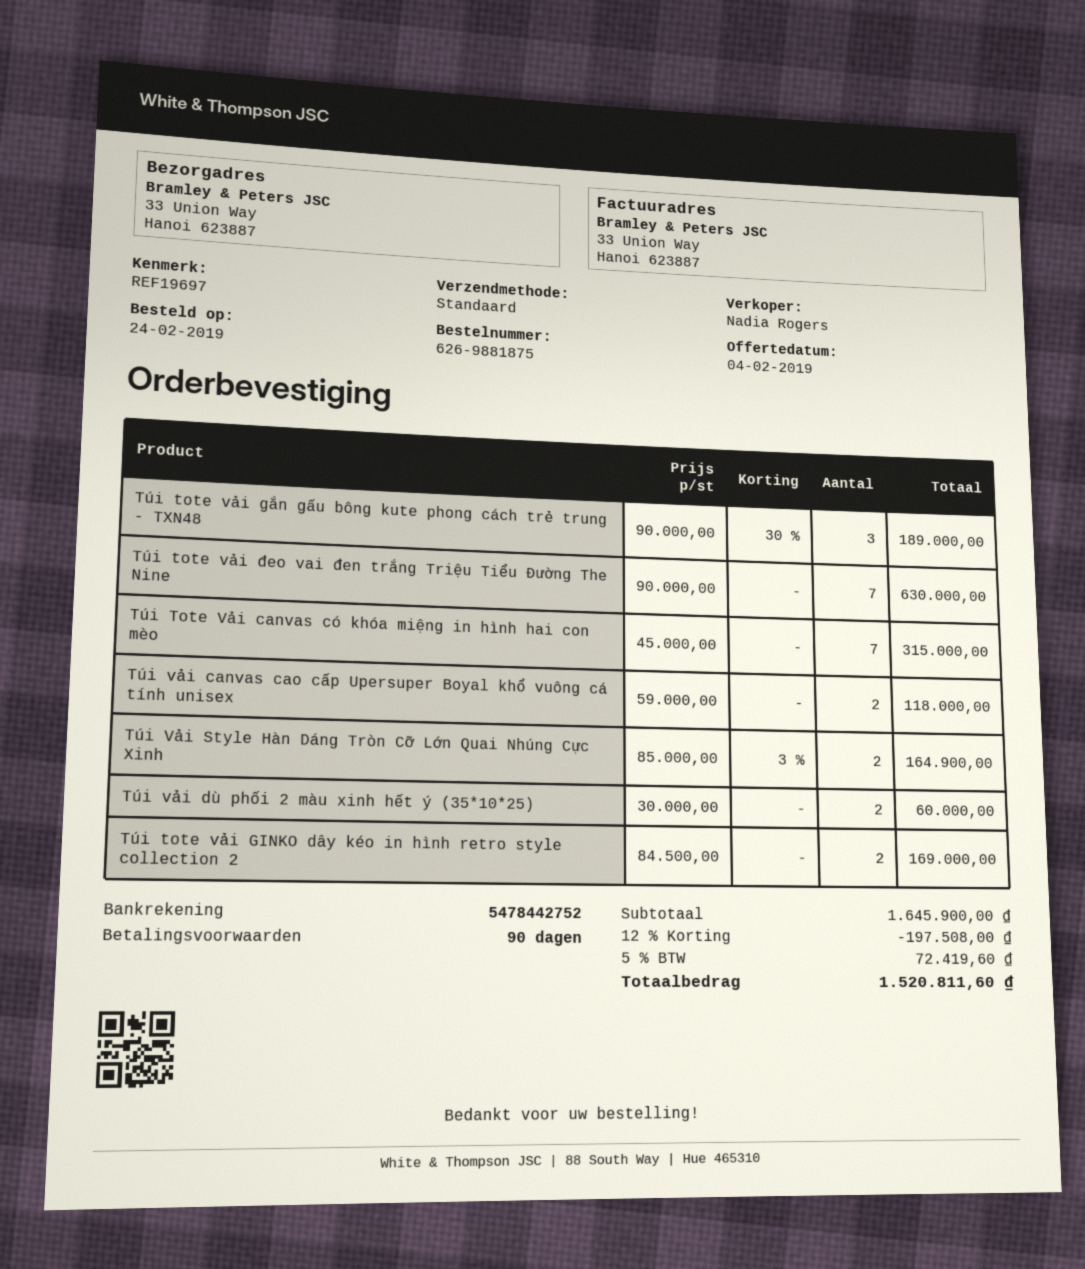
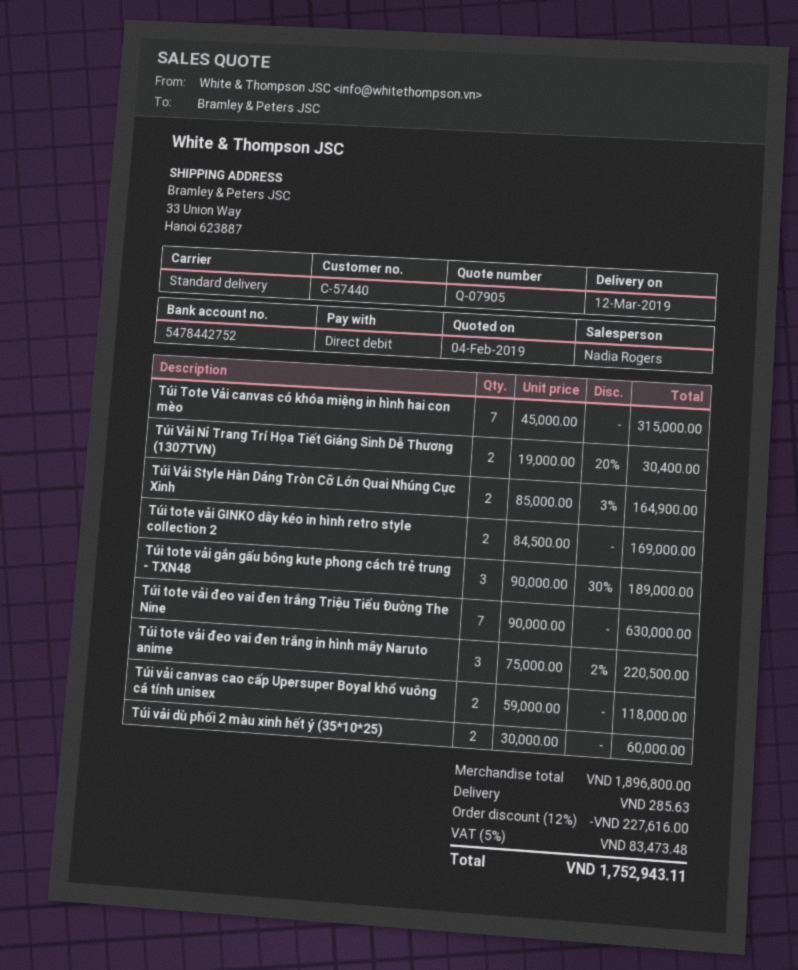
Túi Vải Nỉ Trang Trí Họa Tiết Giáng Sinh Dễ Thương (1307TVN): none -> 2 x 19000.00 - 20% = 30400.00
Túi tote vải đeo vai đen trắng in hình mây Naruto anime: none -> 3 x 75000.00 - 2% = 220500.00
subtotal: 1645900.00 -> 1896800.00
discount: 12% = 197508.00 -> 12% = 227616.00
shipping: none -> 285.63
tax: 5% = 72419.60 -> 5% = 83473.48
total: 1520811.60 -> 1752943.11

